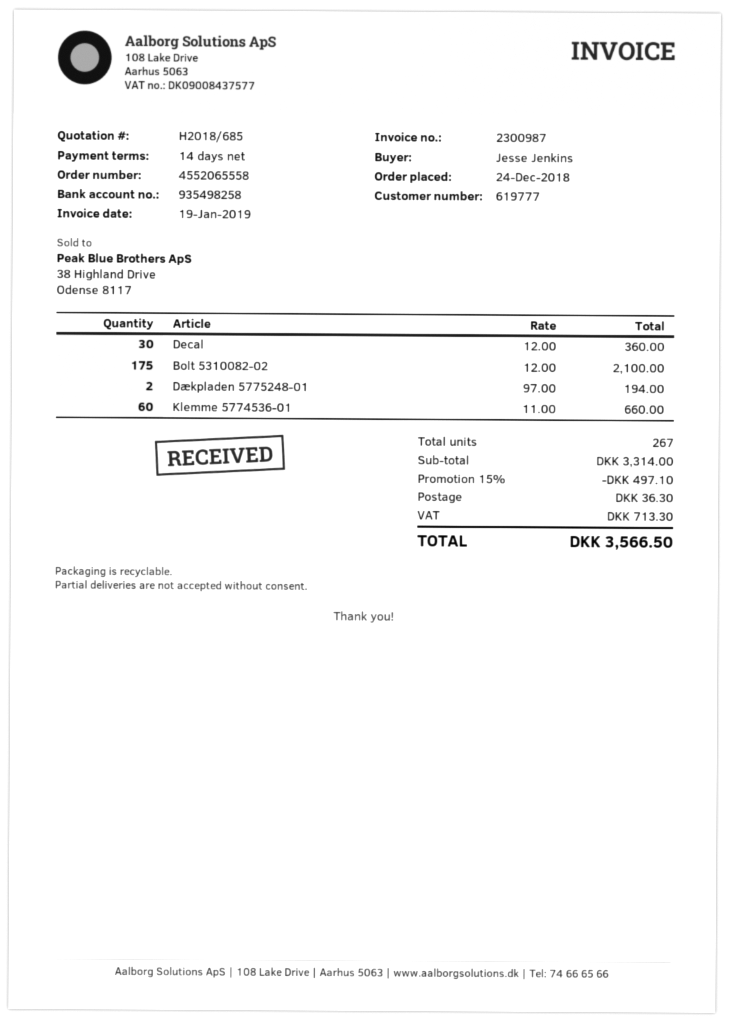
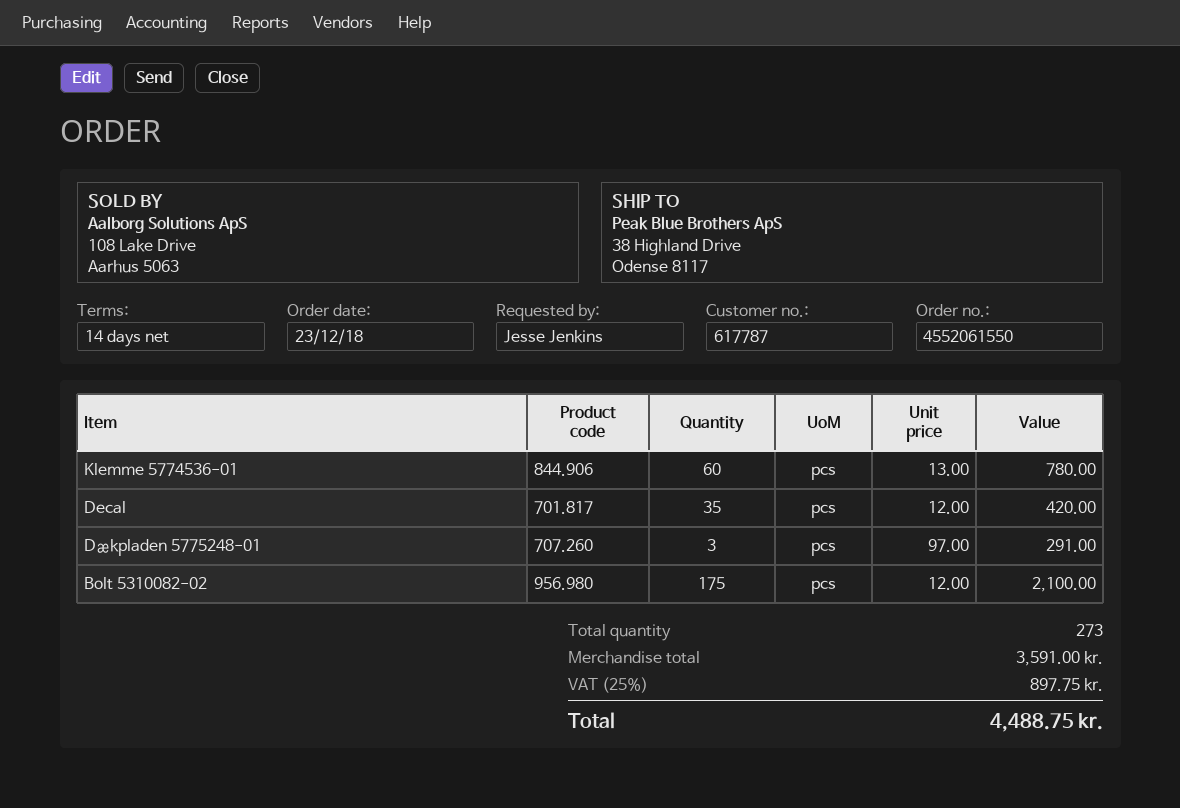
order number: 4552065558 -> 4552061550
order date: 2018-12-24 -> 2018-12-23
customer number: 619777 -> 617787
Decal: 30 x 12.00 = 360.00 -> 35 x 12.00 = 420.00
Dækpladen 5775248-01: 2 x 97.00 = 194.00 -> 3 x 97.00 = 291.00
Klemme 5774536-01: 60 x 11.00 = 660.00 -> 60 x 13.00 = 780.00
total quantity: 267 -> 273
subtotal: 3314.00 -> 3591.00
discount: 15% = 497.10 -> none
shipping: 36.30 -> none
tax: 713.30 -> 897.75
total: 3566.50 -> 4488.75

